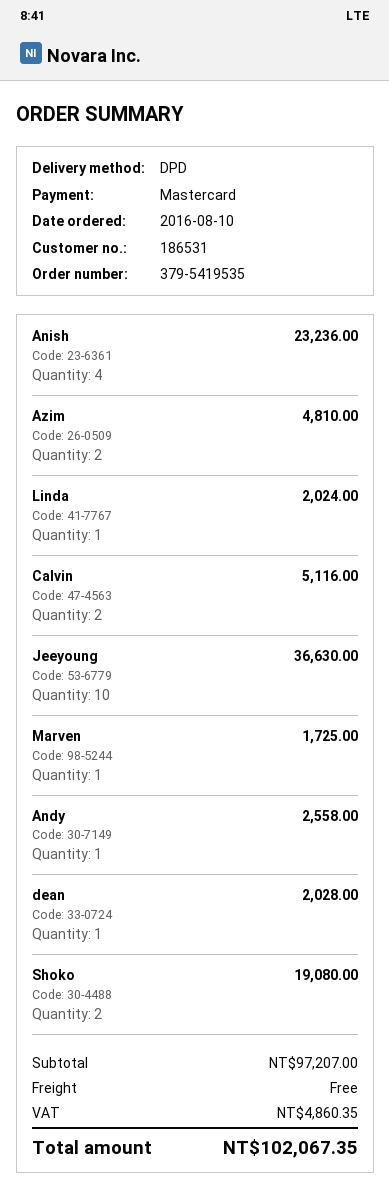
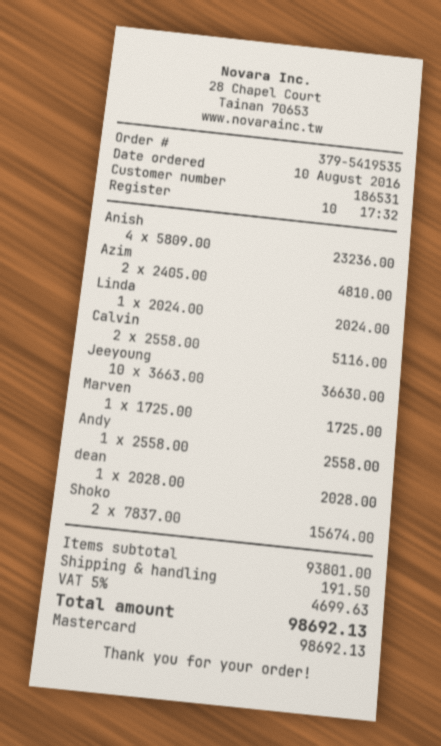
Shoko: 2 for 19080.00 -> 2 for 15674.00
subtotal: 97207.00 -> 93801.00
shipping: 0.00 -> 191.50
tax: 4860.35 -> 4699.63
total: 102067.35 -> 98692.13

